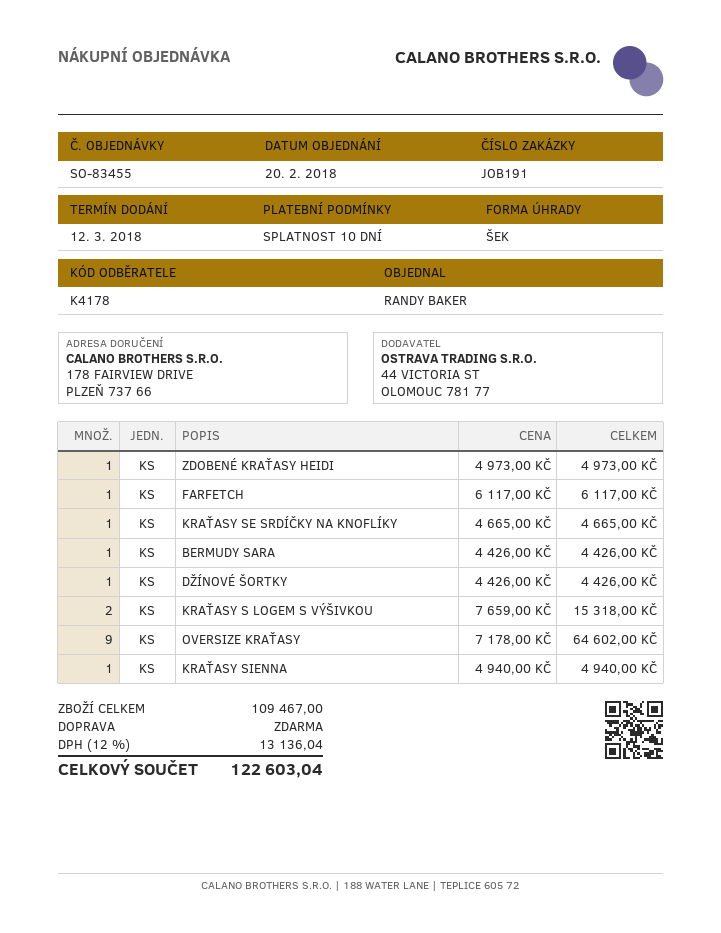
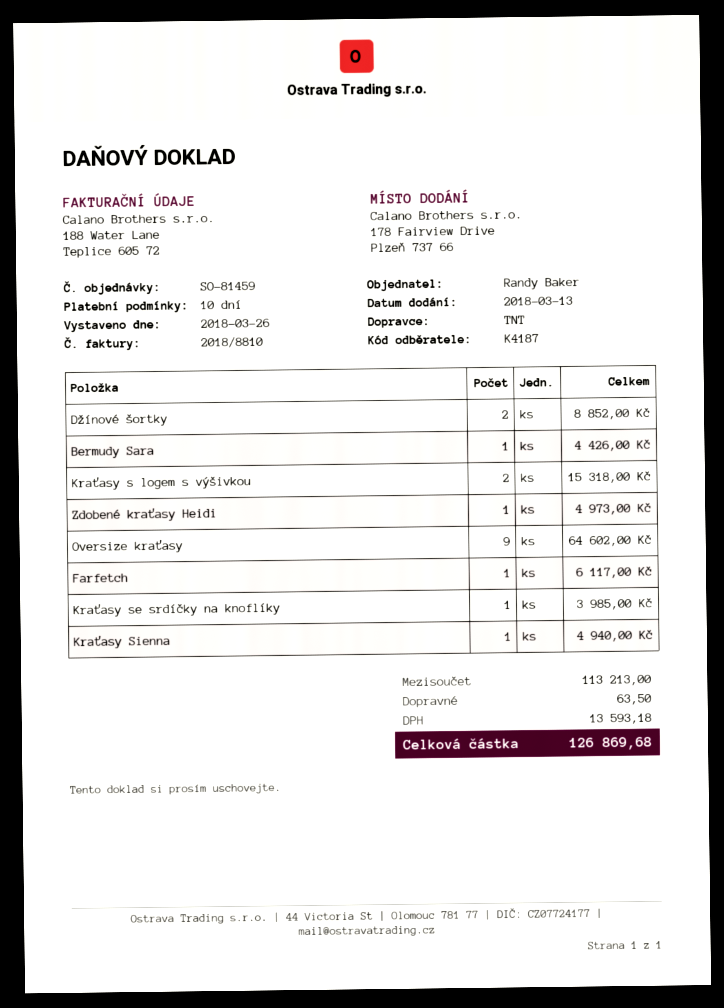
order number: SO-83455 -> SO-81459
delivery date: 2018-03-12 -> 2018-03-13
customer number: K4178 -> K4187
KRAŤASY SE SRDÍČKY NA KNOFLÍKY: 1 for 4665.00 -> 1 for 3985.00
DŽÍNOVÉ ŠORTKY: 1 for 4426.00 -> 2 for 8852.00
subtotal: 109467.00 -> 113213.00
shipping: 0.00 -> 63.50
tax: 13136.04 -> 13593.18
total: 122603.04 -> 126869.68

